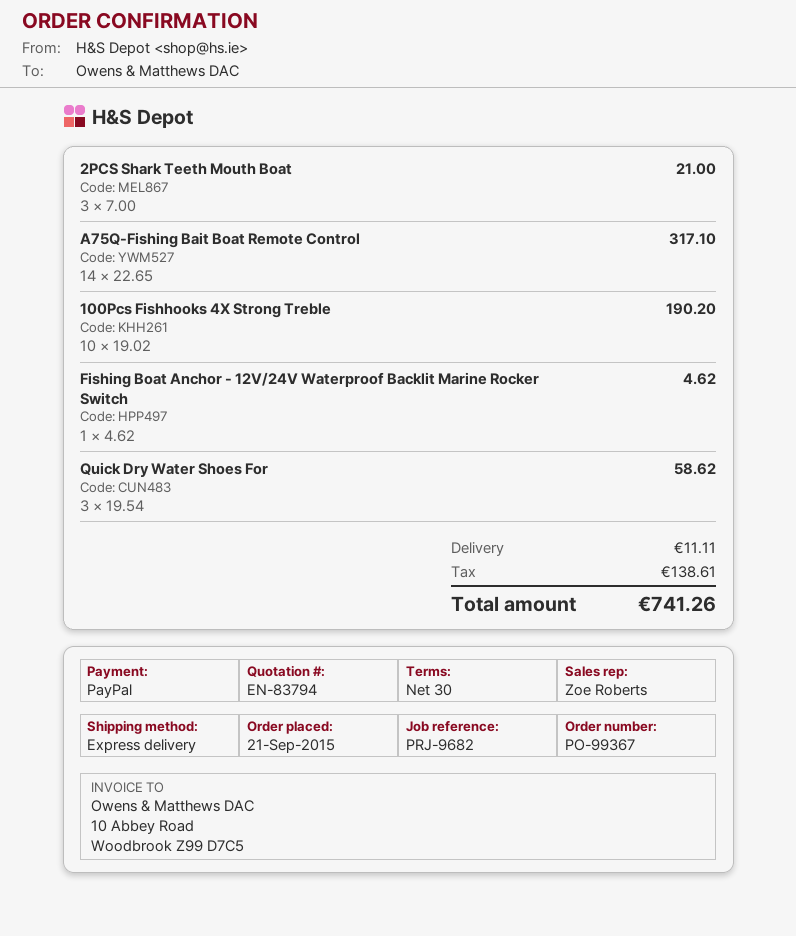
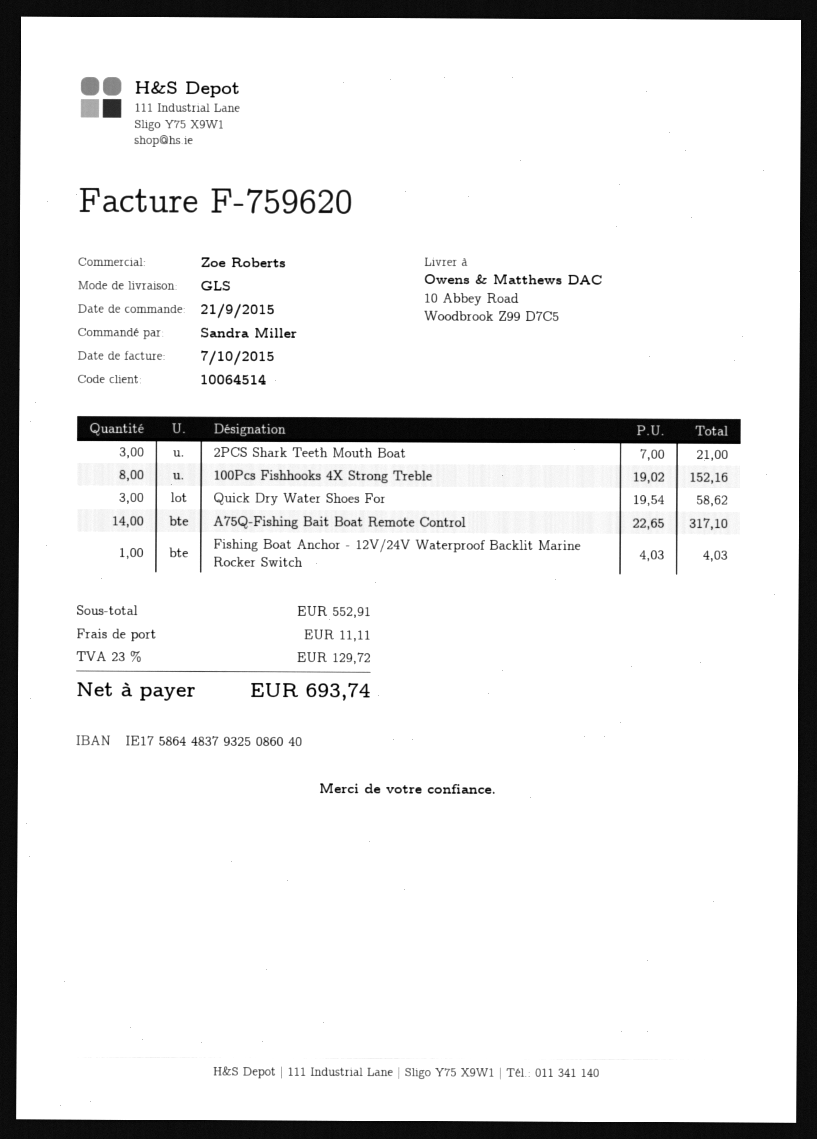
shipping method: express -> GLS
100Pcs Fishhooks 4X Strong Treble: 10 x 19.02 = 190.20 -> 8 x 19.02 = 152.16
Fishing Boat Anchor - 12V/24V Waterproof Backlit Marine Rocker Switch: 1 x 4.62 = 4.62 -> 1 x 4.03 = 4.03
tax: 138.61 -> 129.72
total: 741.26 -> 693.74

